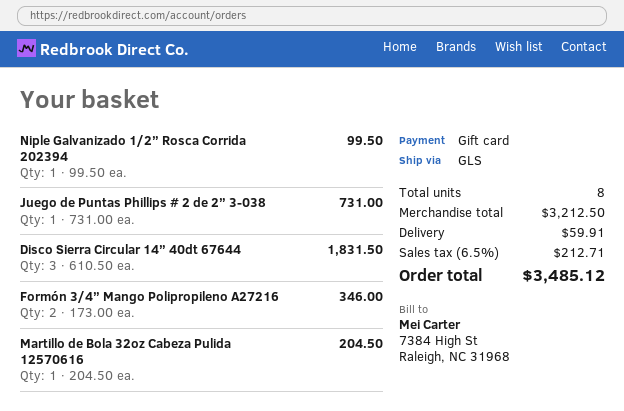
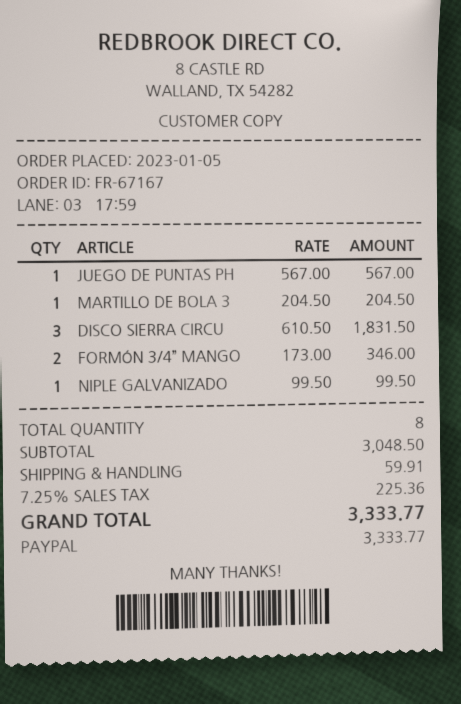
payment method: gift card -> PayPal
Juego de Puntas Phillips # 2 de 2” 3-038: 1 x 731.00 = 731.00 -> 1 x 567.00 = 567.00
subtotal: 3212.50 -> 3048.50
tax: 6.5% = 212.71 -> 7.25% = 225.36
total: 3485.12 -> 3333.77

